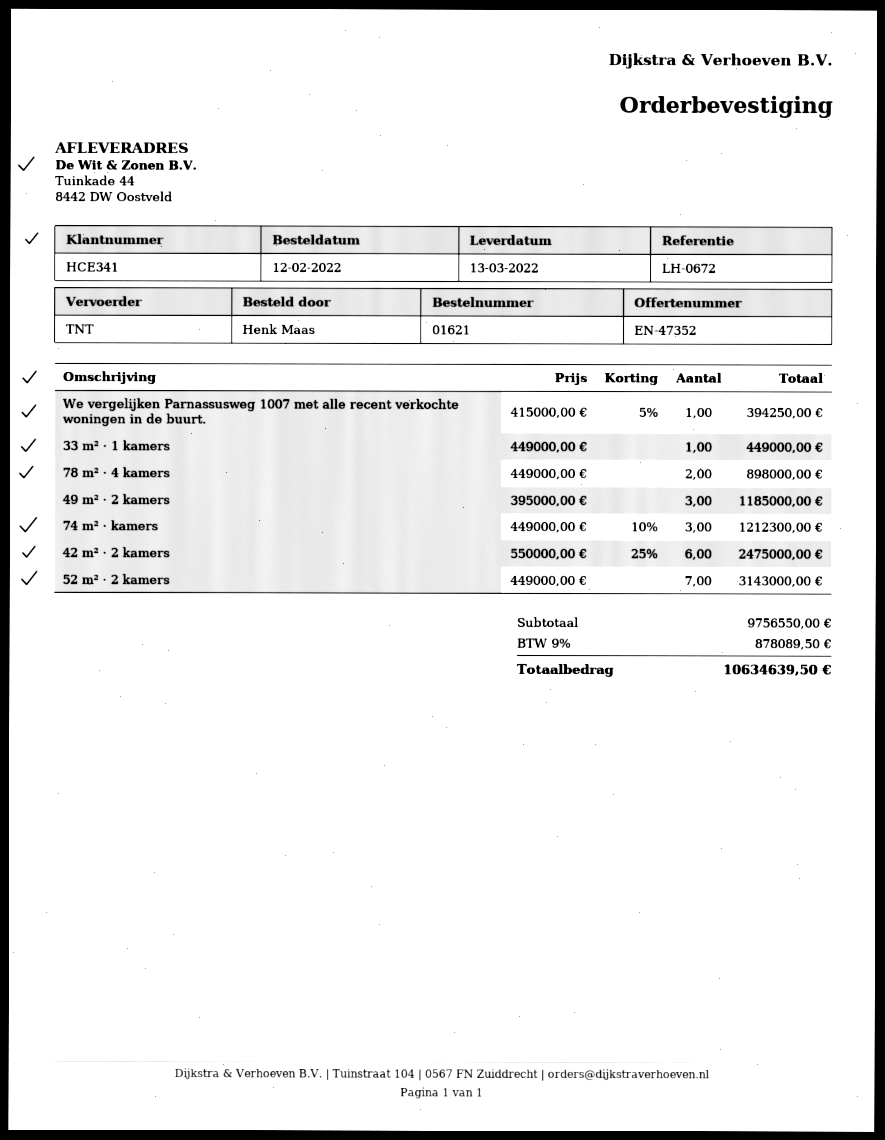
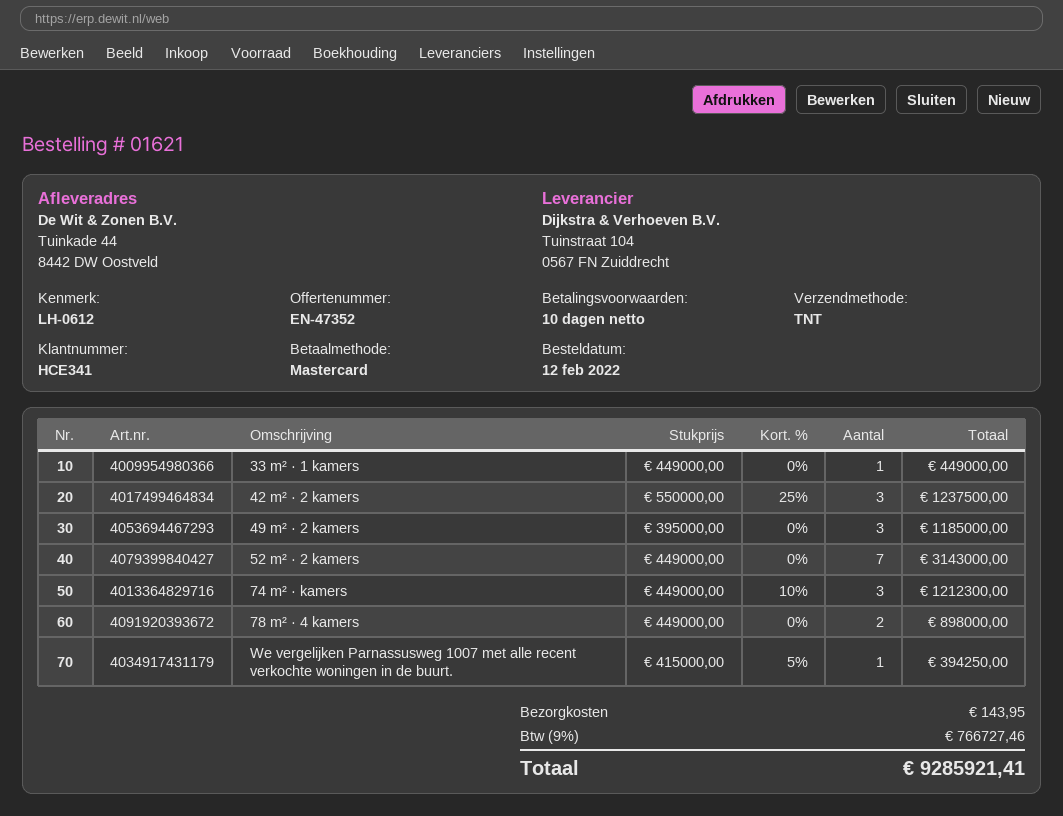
reference: LH-0672 -> LH-0612
42 m² · 2 kamers: 6 x 550000.00 - 25% = 2475000.00 -> 3 x 550000.00 - 25% = 1237500.00
shipping: none -> 143.95
tax: 9% = 878089.50 -> 9% = 766727.46
total: 10634639.50 -> 9285921.41

